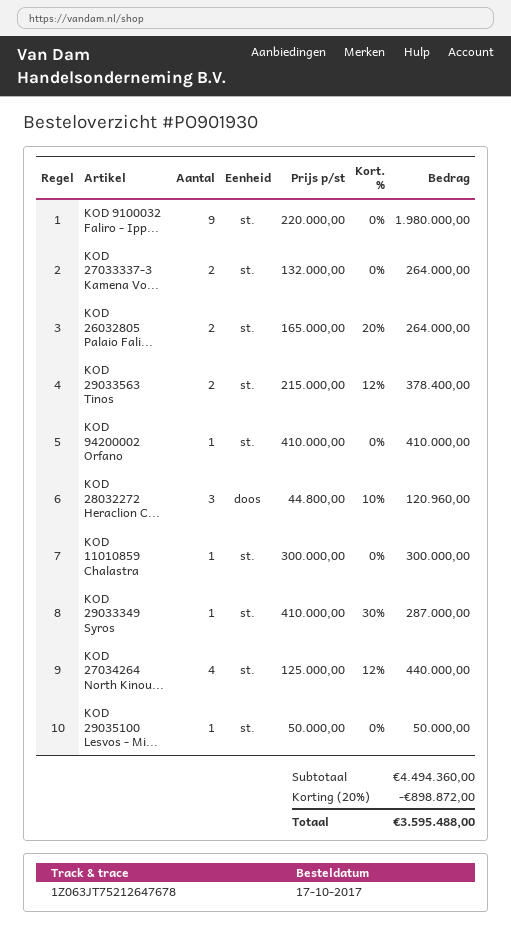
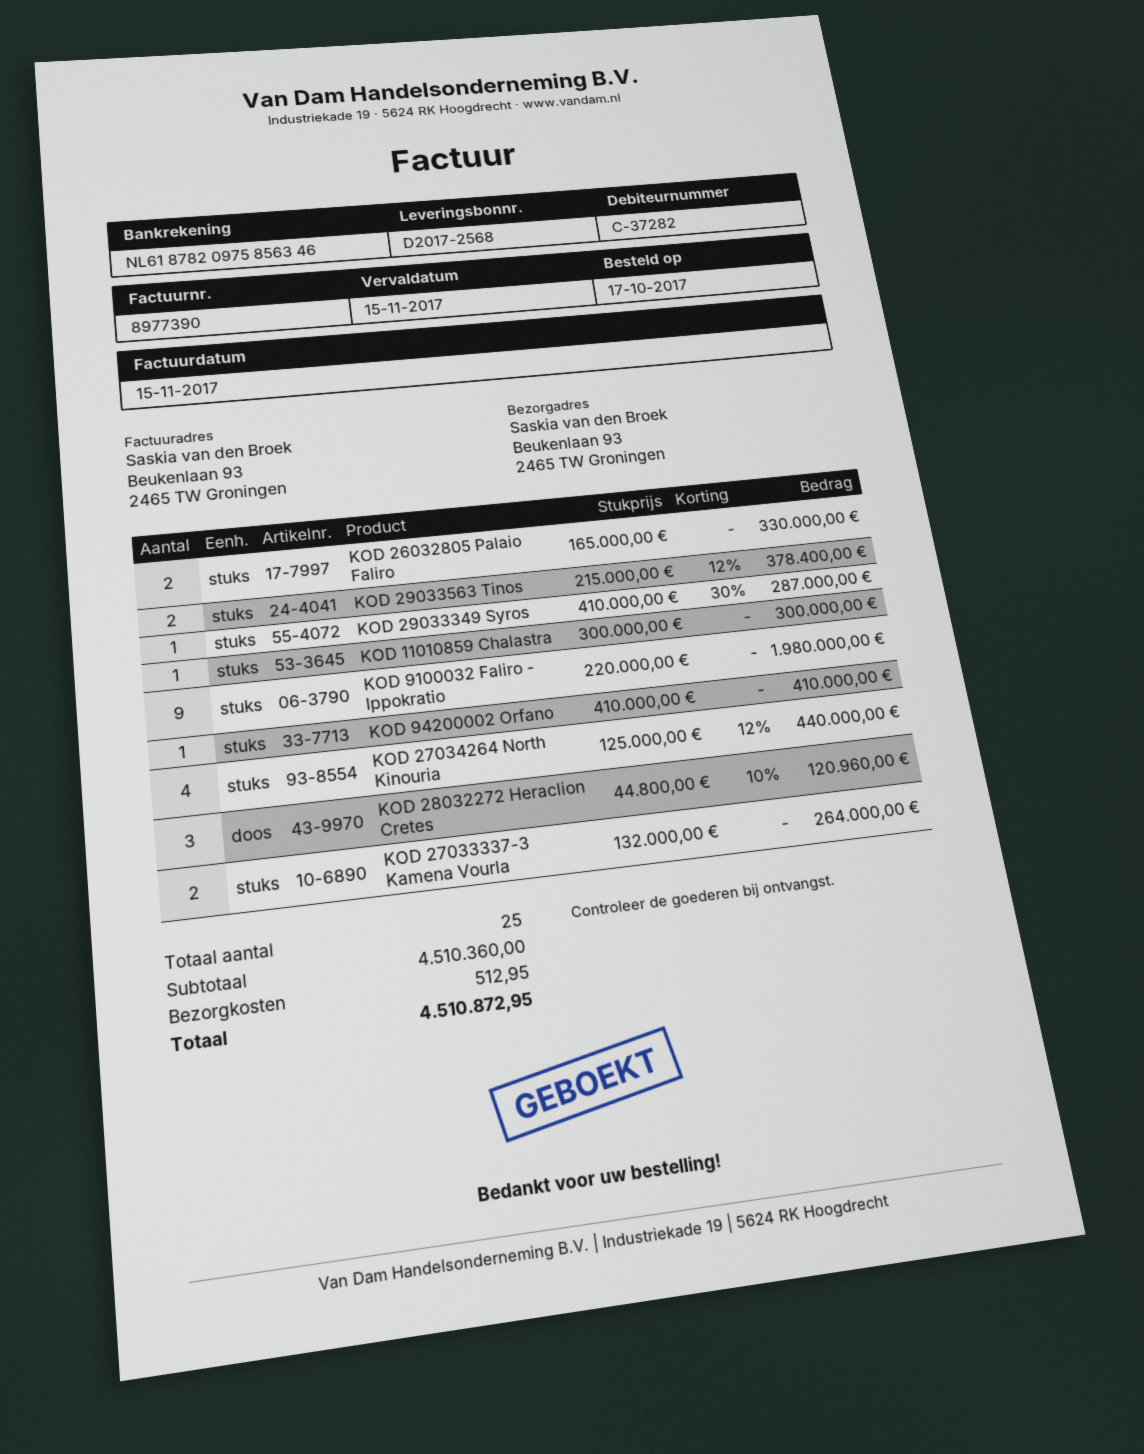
KOD 26032805 Palaio Fali...: 2 x 165000.00 - 20% = 264000.00 -> 2 x 165000.00 = 330000.00
KOD 29035100 Lesvos - Mi...: 1 x 50000.00 = 50000.00 -> none
subtotal: 4494360.00 -> 4510360.00
discount: 20% = 898872.00 -> none
shipping: none -> 512.95
total: 3595488.00 -> 4510872.95

